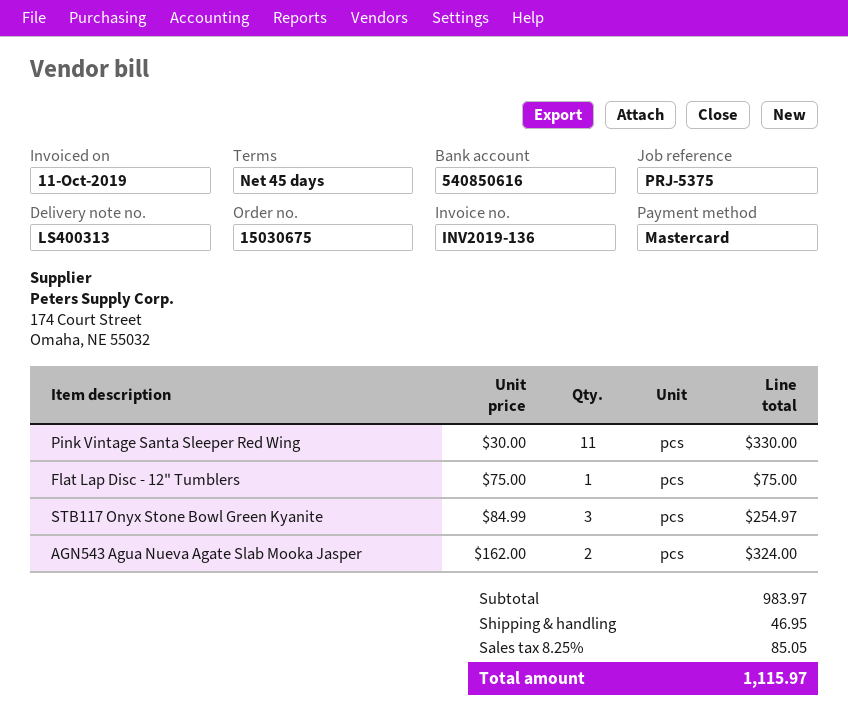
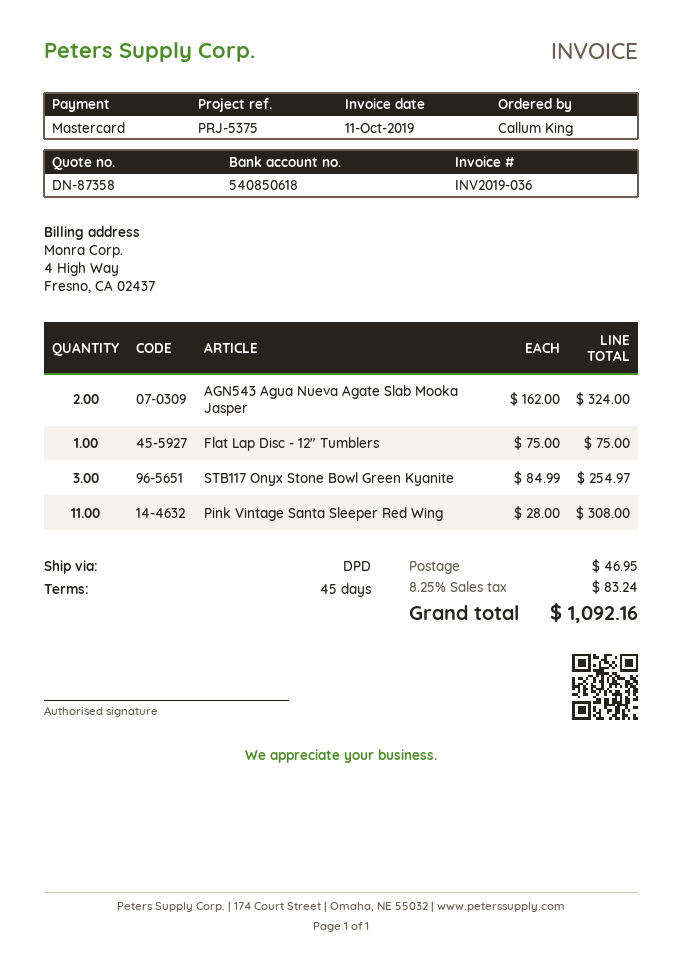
invoice number: INV2019-136 -> INV2019-036
bank account: 540850616 -> 540850618
Pink Vintage Santa Sleeper Red Wing: 11 x 30.00 = 330.00 -> 11 x 28.00 = 308.00
tax: 8.25% = 85.05 -> 8.25% = 83.24
total: 1115.97 -> 1092.16

